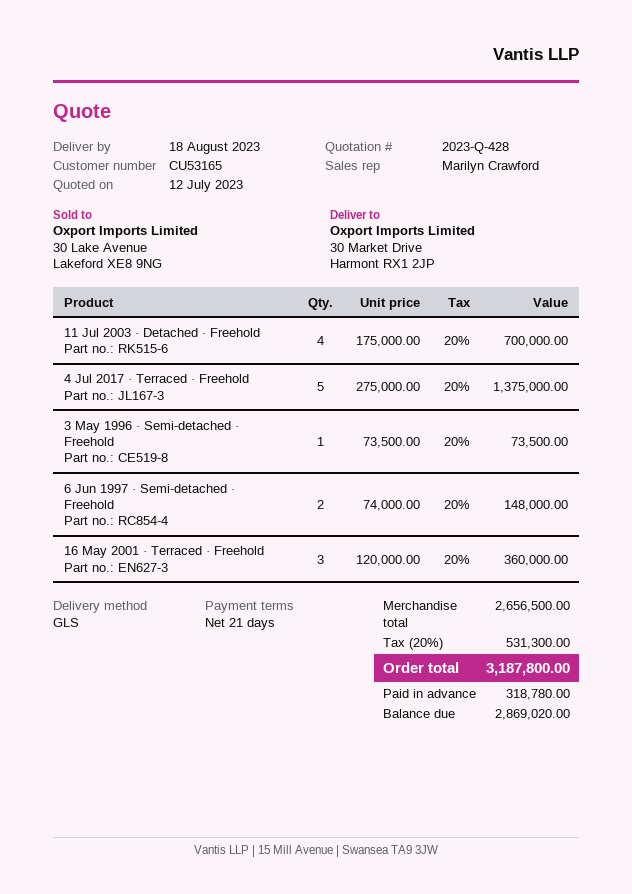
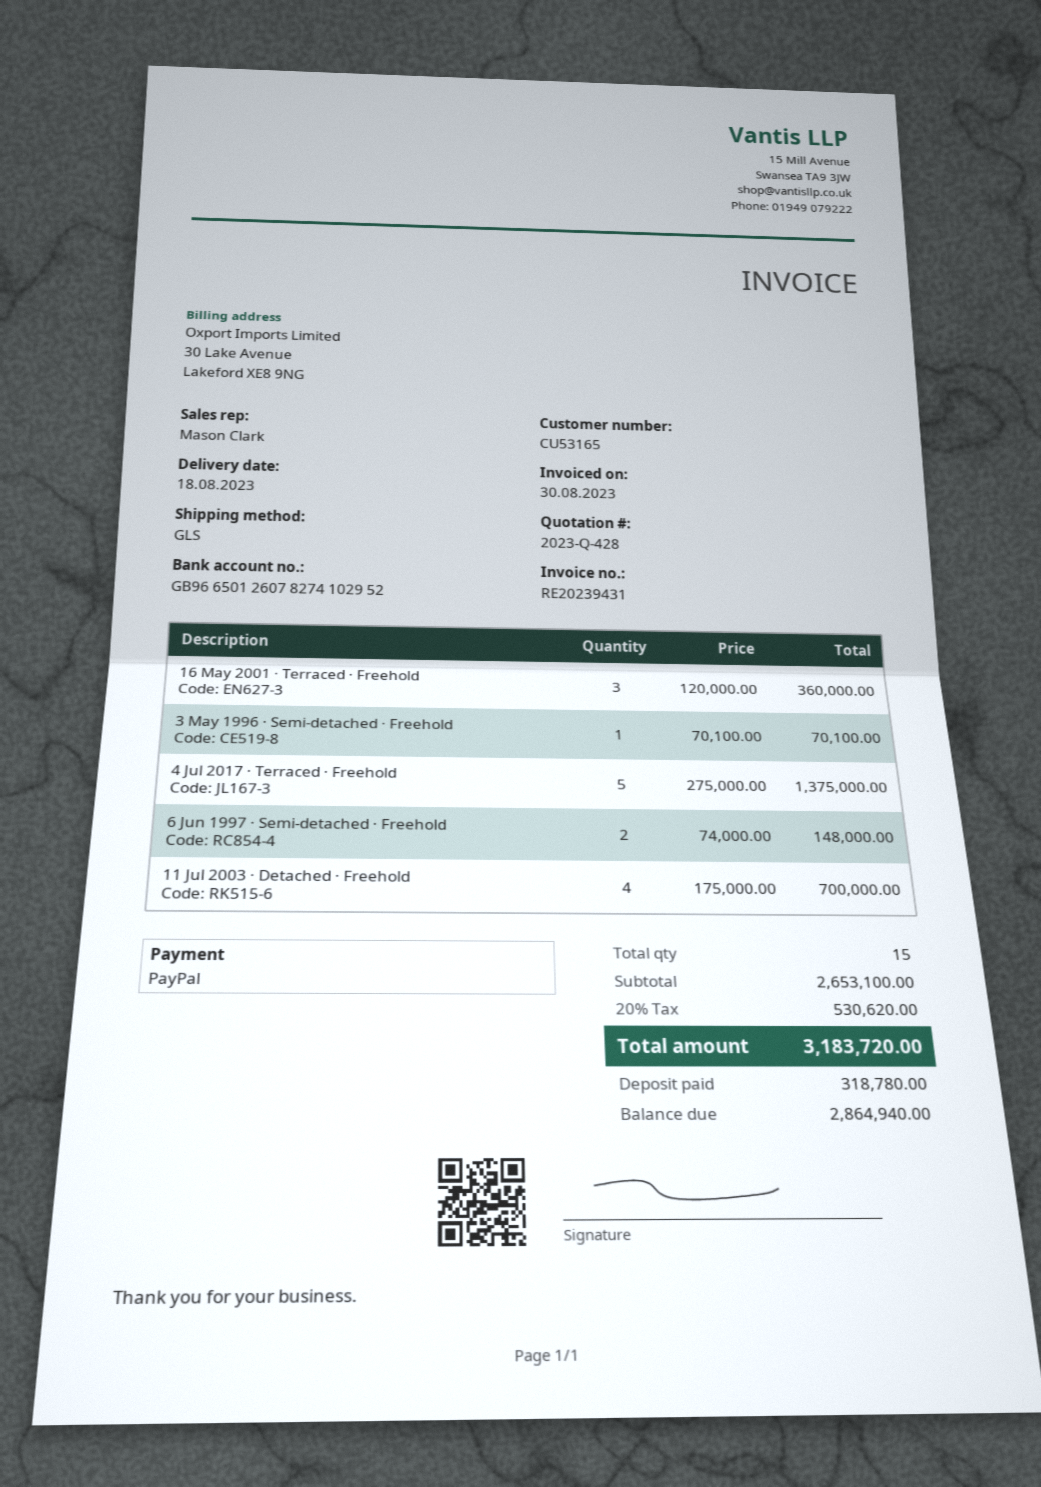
sales rep: Marilyn Crawford -> Mason Clark
3 May 1996 · Semi-detached · Freehold: 1 x 73500.00 = 73500.00 -> 1 x 70100.00 = 70100.00
subtotal: 2656500.00 -> 2653100.00
tax: 20% = 531300.00 -> 20% = 530620.00
total: 3187800.00 -> 3183720.00
balance: 2869020.00 -> 2864940.00

